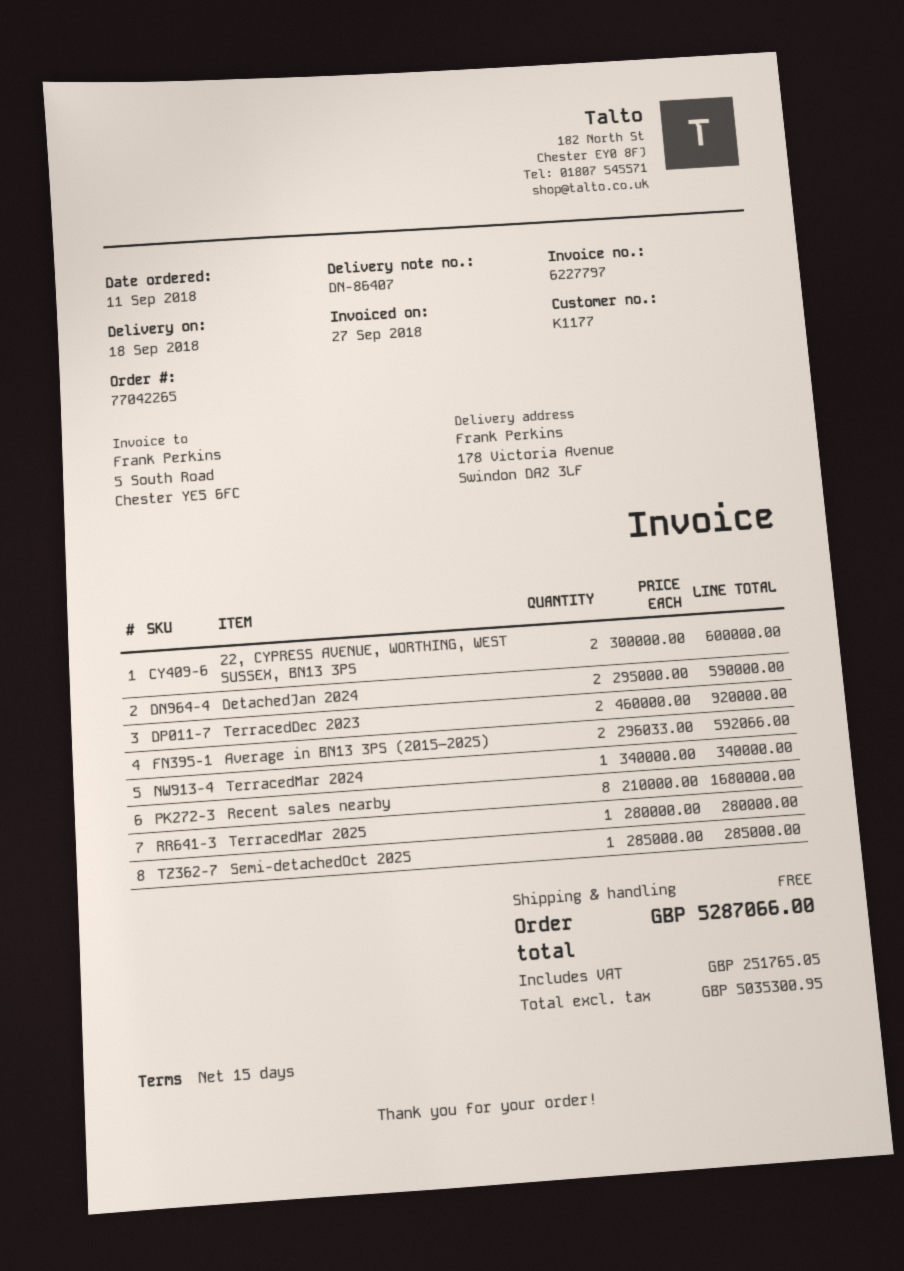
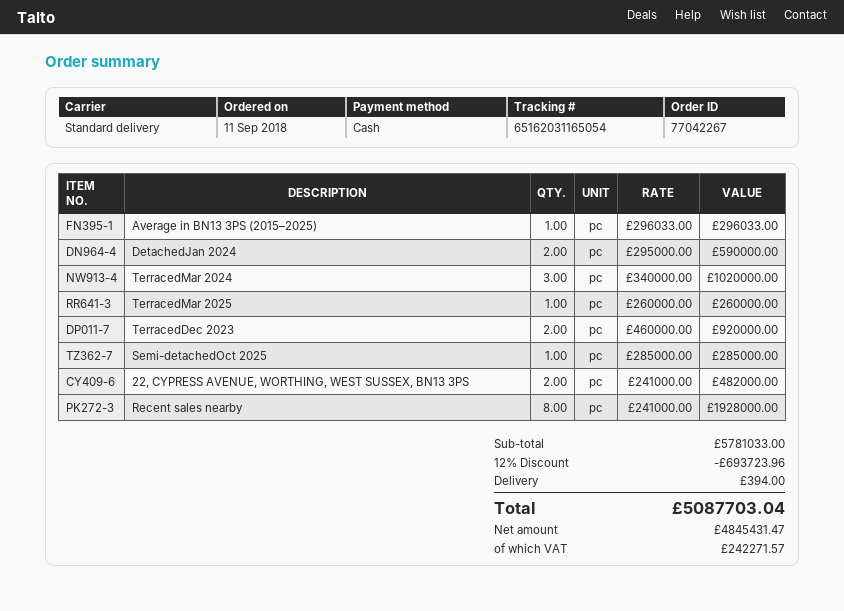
order number: 77042265 -> 77042267
22, CYPRESS AVENUE, WORTHING, WEST SUSSEX, BN13 3PS: 2 x 300000.00 = 600000.00 -> 2 x 241000.00 = 482000.00
Average in BN13 3PS (2015–2025): 2 x 296033.00 = 592066.00 -> 1 x 296033.00 = 296033.00
TerracedMar 2024: 1 x 340000.00 = 340000.00 -> 3 x 340000.00 = 1020000.00
Recent sales nearby: 8 x 210000.00 = 1680000.00 -> 8 x 241000.00 = 1928000.00
TerracedMar 2025: 1 x 280000.00 = 280000.00 -> 1 x 260000.00 = 260000.00
discount: none -> 12% = 693723.96
shipping: 0.00 -> 394.00
net: 5035300.95 -> 4845431.47
tax: 251765.05 -> 242271.57
total: 5287066.00 -> 5087703.04

